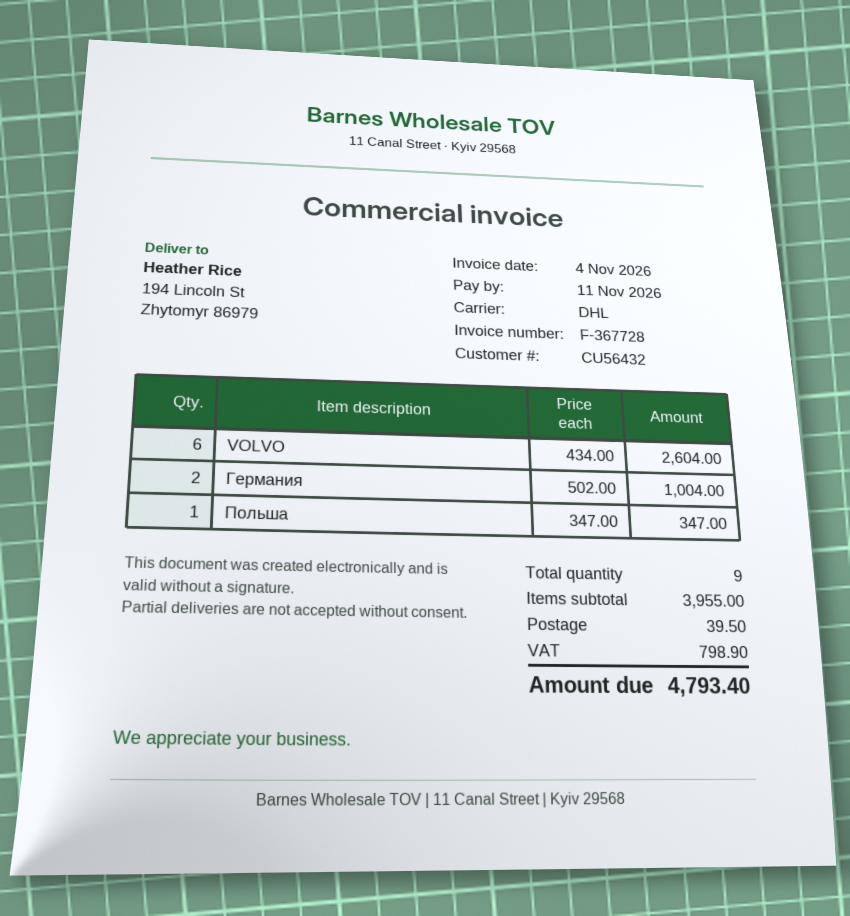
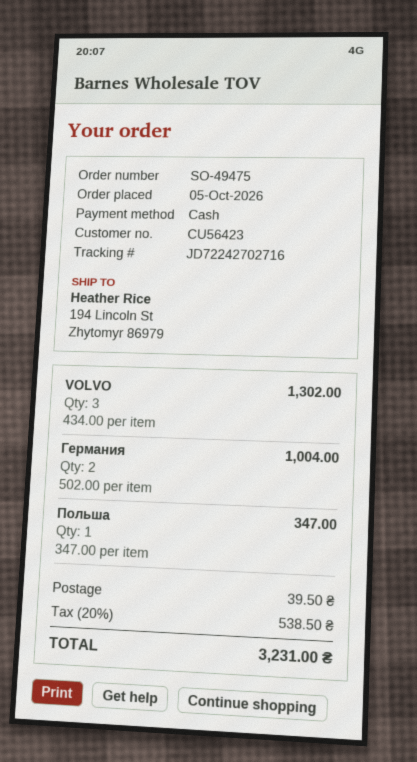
customer number: CU56432 -> CU56423
VOLVO: 6 x 434.00 = 2604.00 -> 3 x 434.00 = 1302.00
tax: 798.90 -> 538.50
total: 4793.40 -> 3231.00

